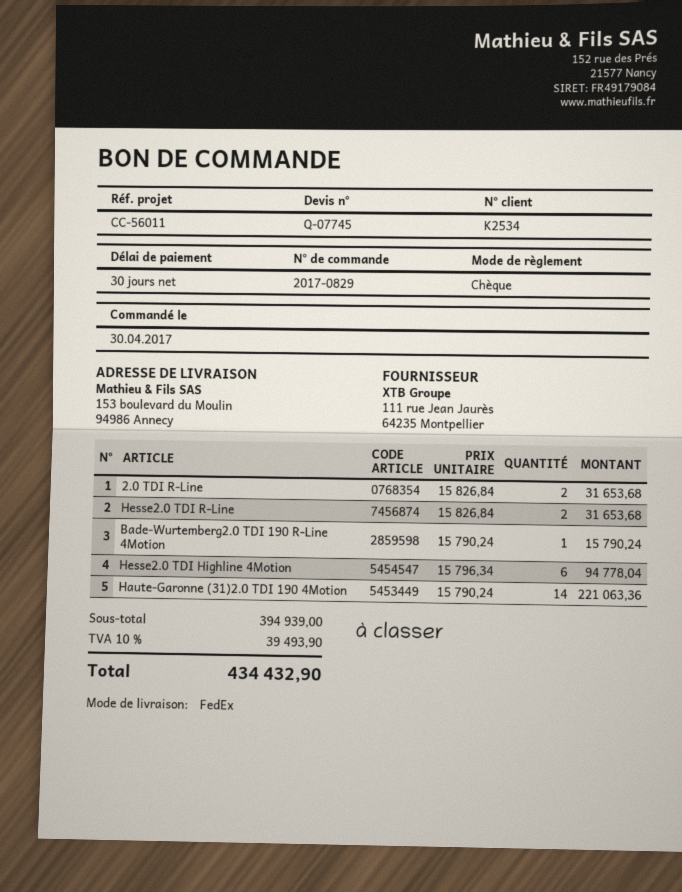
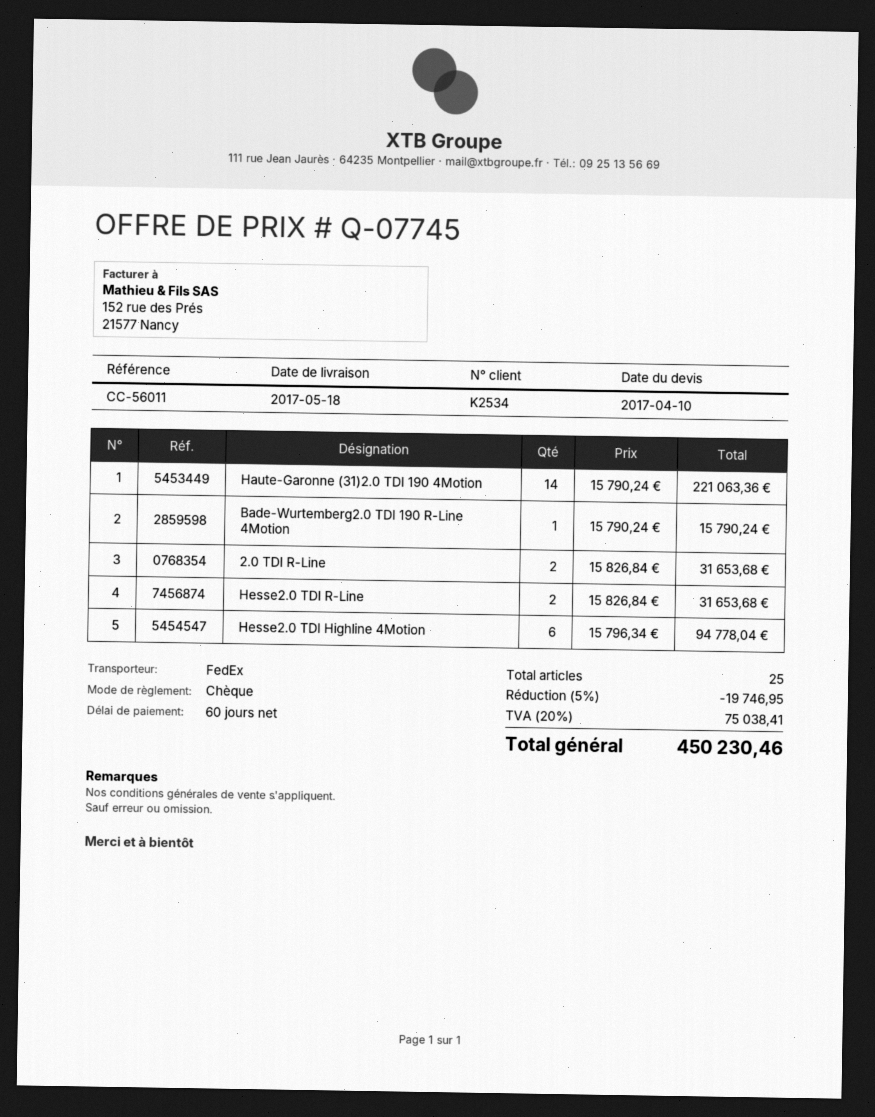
payment terms: 30 days -> 60 days
discount: none -> 5% = 19746.95
tax: 10% = 39493.90 -> 20% = 75038.41
total: 434432.90 -> 450230.46

